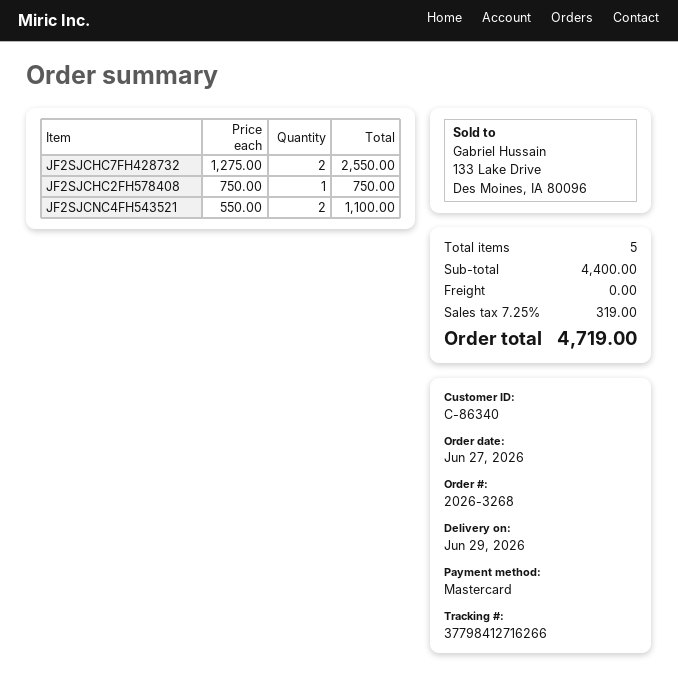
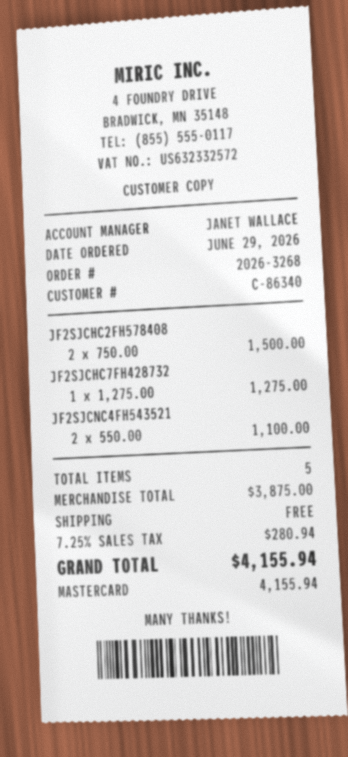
order date: 2026-06-27 -> 2026-06-29
JF2SJCHC7FH428732: 2 x 1275.00 = 2550.00 -> 1 x 1275.00 = 1275.00
JF2SJCHC2FH578408: 1 x 750.00 = 750.00 -> 2 x 750.00 = 1500.00
subtotal: 4400.00 -> 3875.00
tax: 7.25% = 319.00 -> 7.25% = 280.94
total: 4719.00 -> 4155.94

